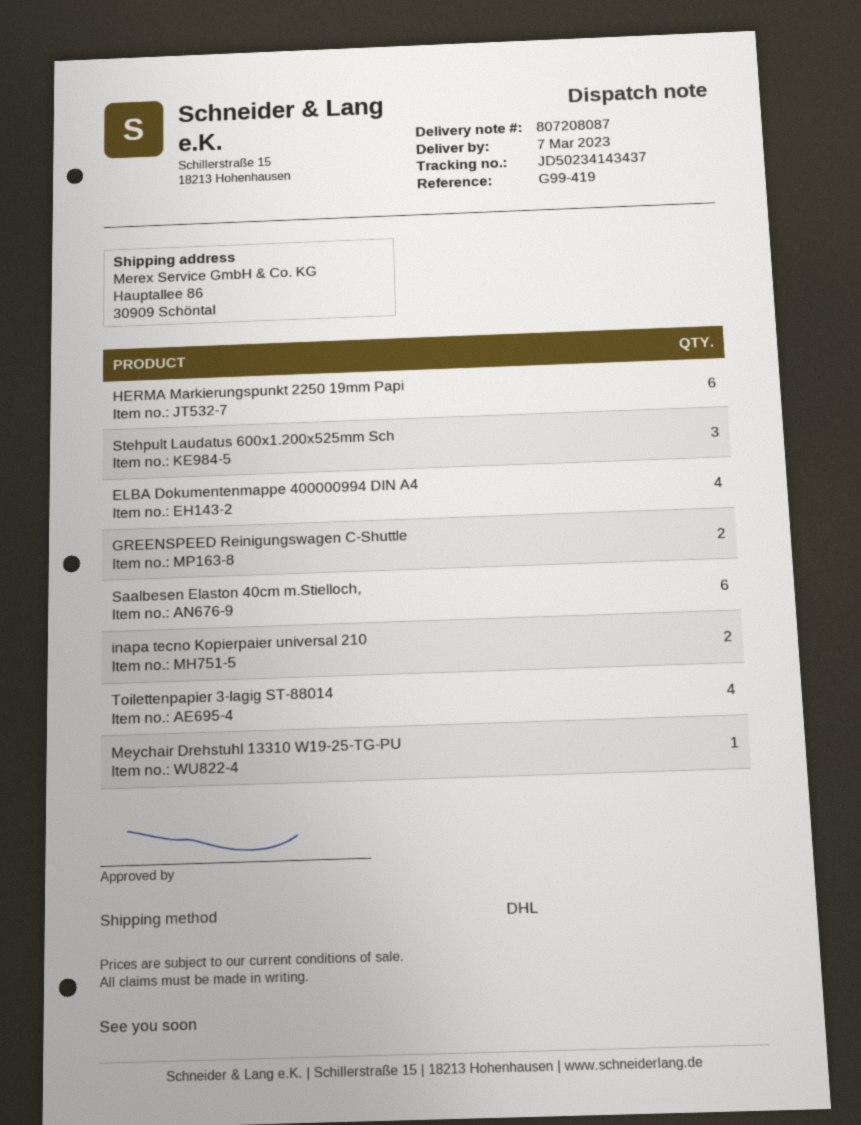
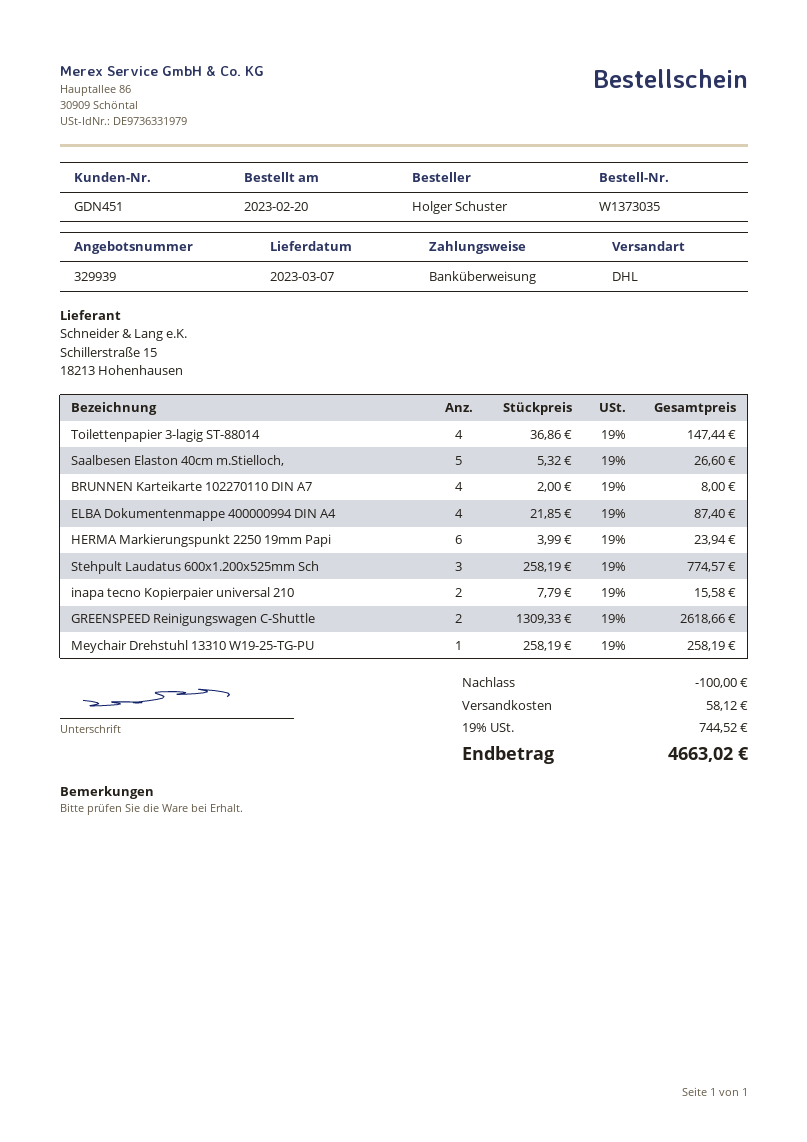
Saalbesen Elaston 40cm m.Stielloch,: 6 -> 5
BRUNNEN Karteikarte 102270110 DIN A7: none -> 4

